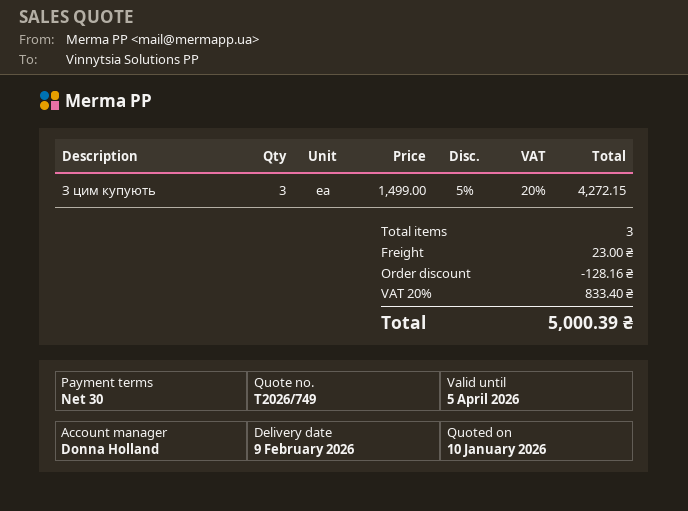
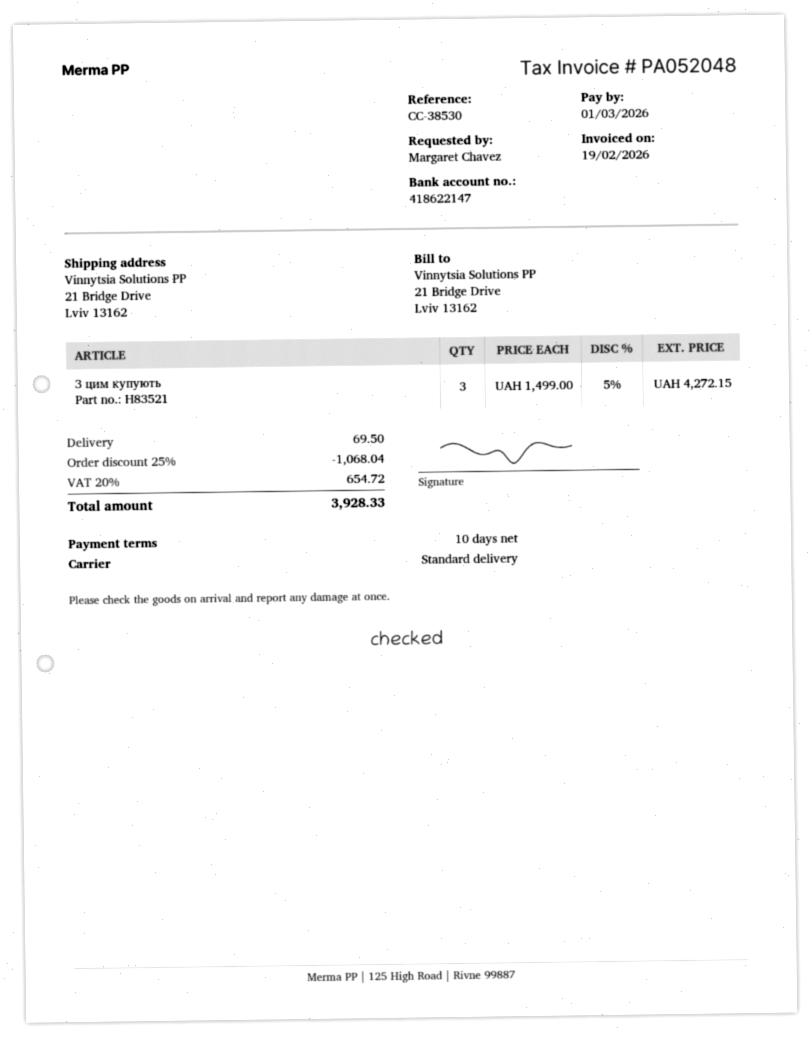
payment terms: 30 days -> 10 days
discount: 128.16 -> 1068.04
shipping: 23.00 -> 69.50
tax: 20% = 833.40 -> 20% = 654.72
total: 5000.39 -> 3928.33

